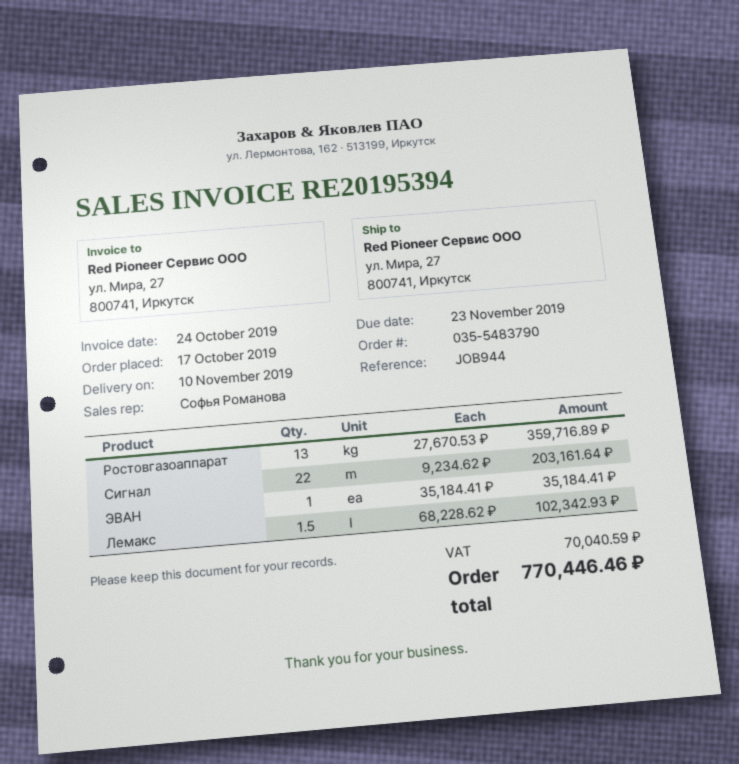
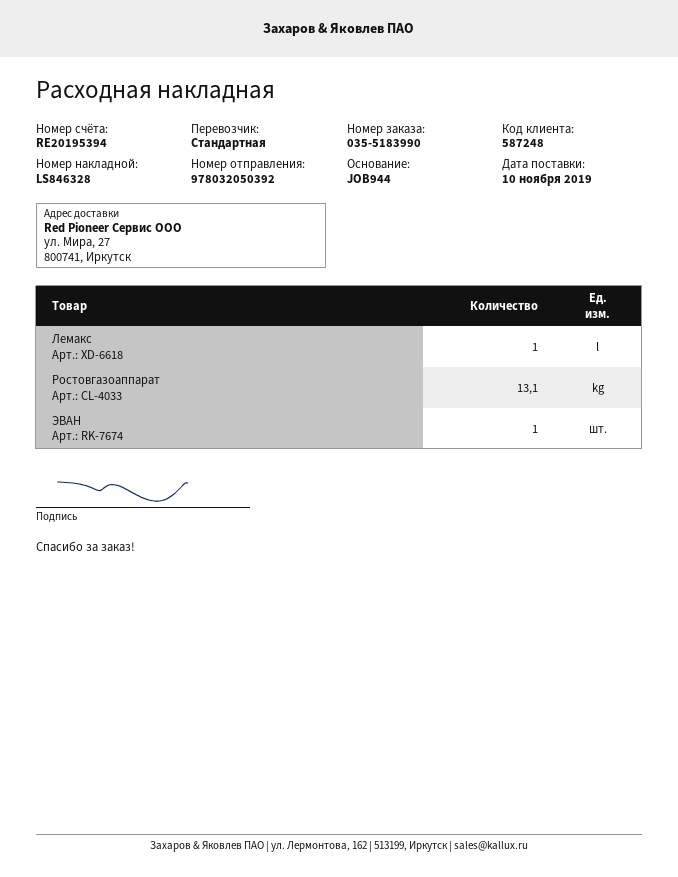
order number: 035-5483790 -> 035-5183990
Ростовгазоаппарат: 13 -> 13.1
Сигнал: 22 -> none
Лемакс: 1.5 -> 1

